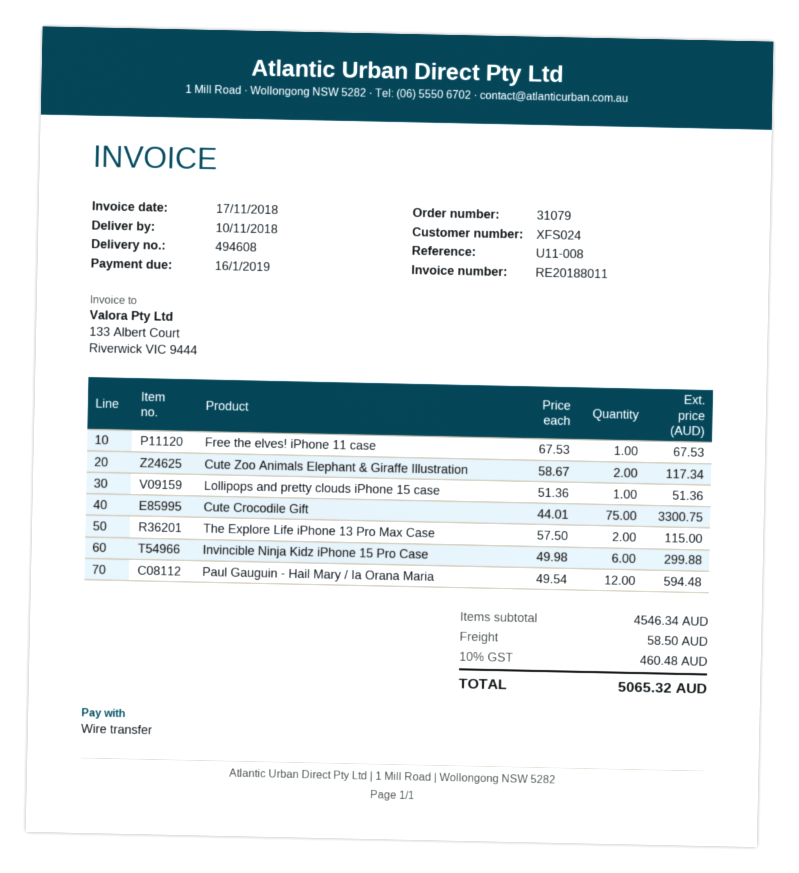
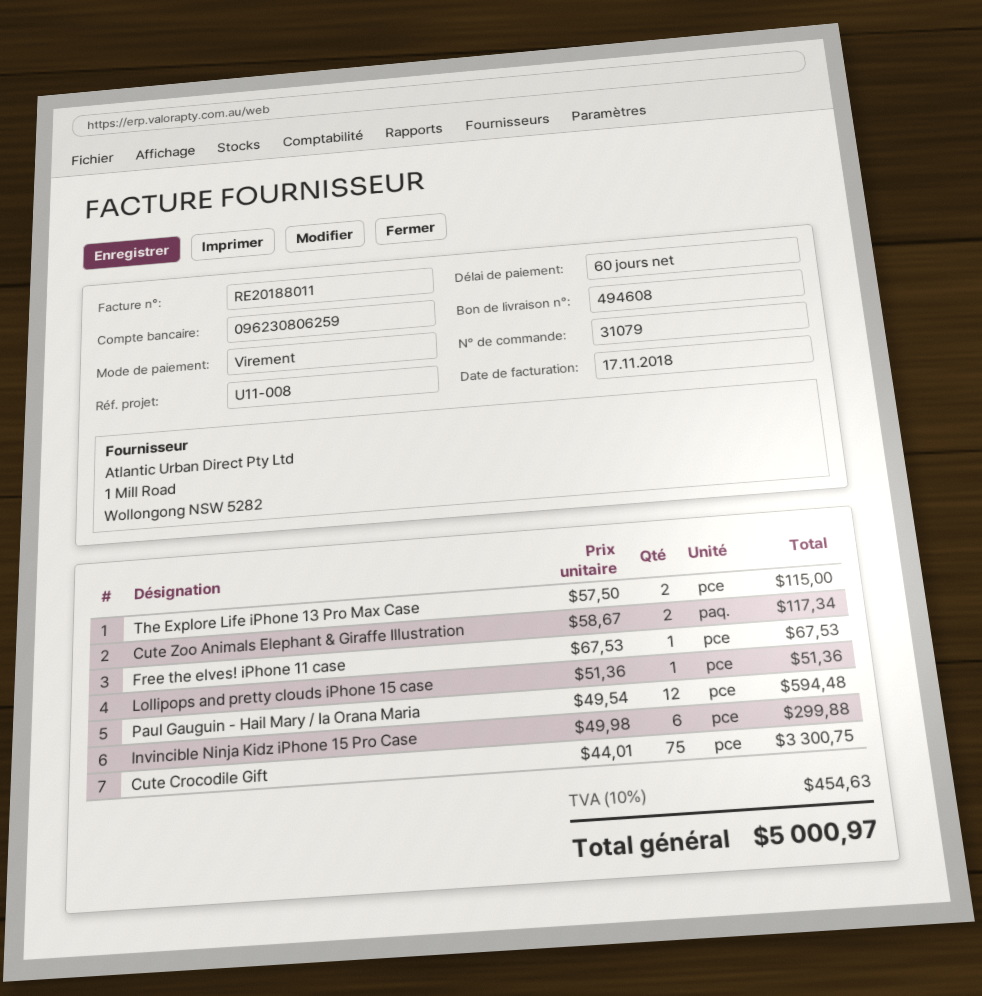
shipping: 58.50 -> none
tax: 10% = 460.48 -> 10% = 454.63
total: 5065.32 -> 5000.97

